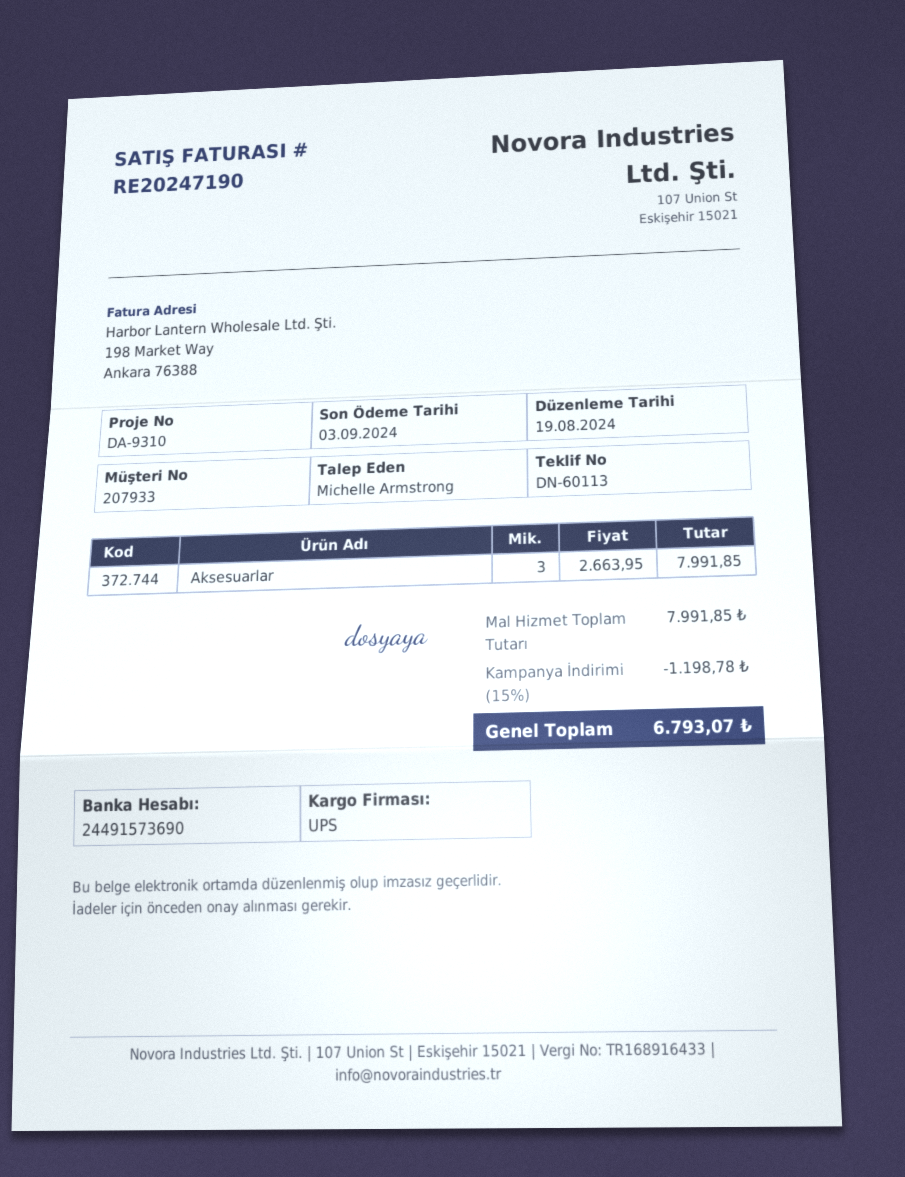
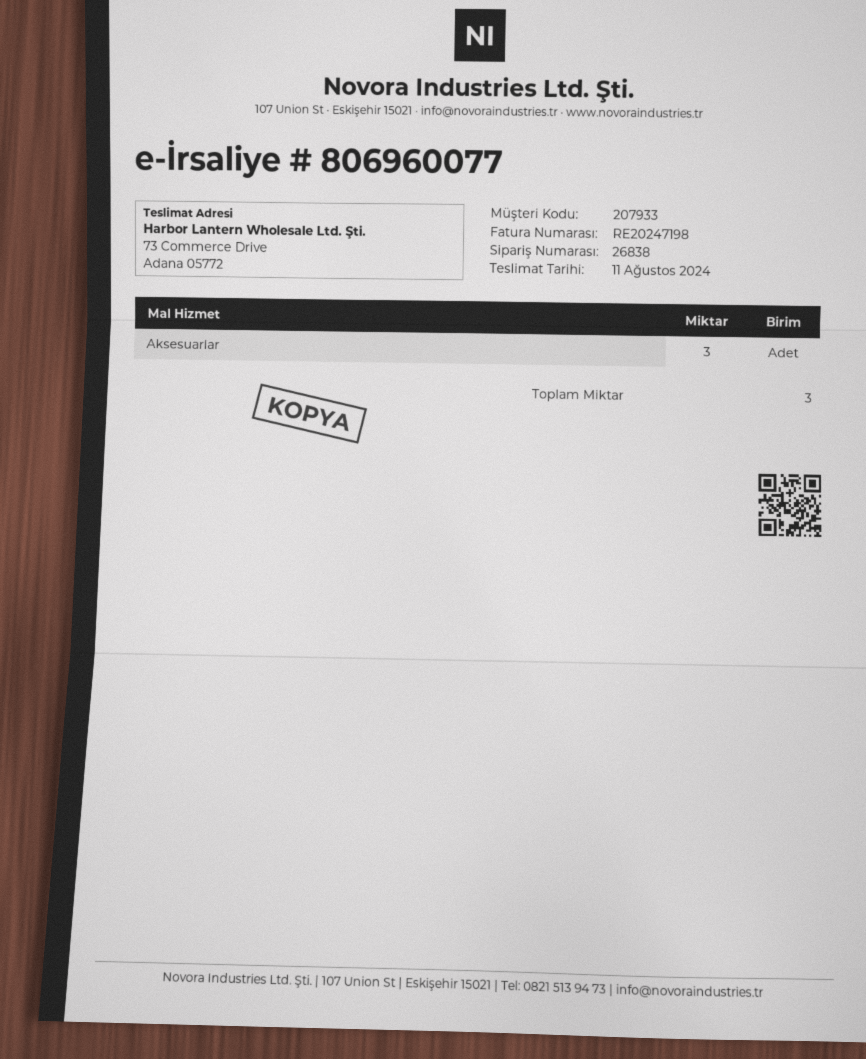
invoice number: RE20247190 -> RE20247198

